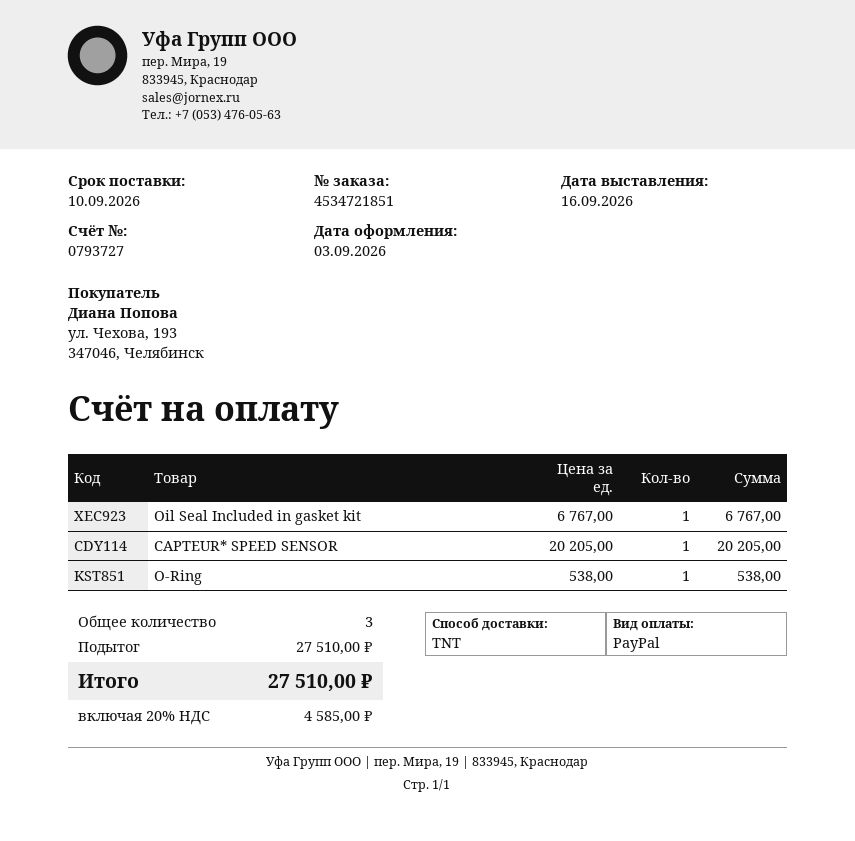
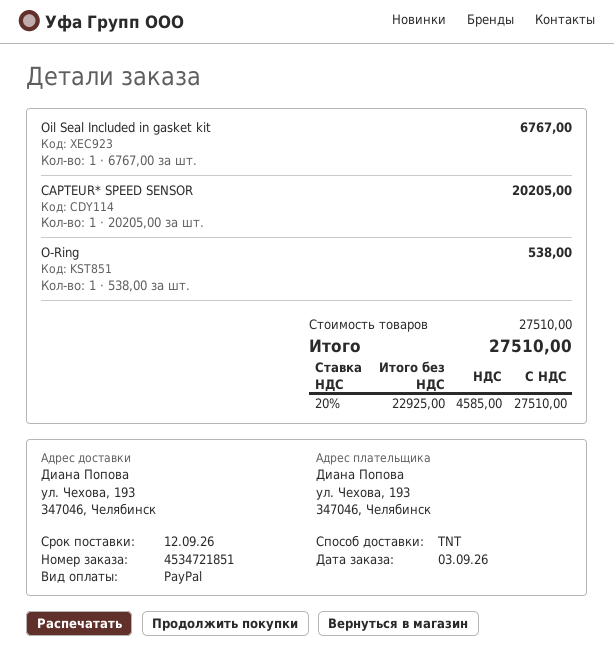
delivery date: 2026-09-10 -> 2026-09-12

